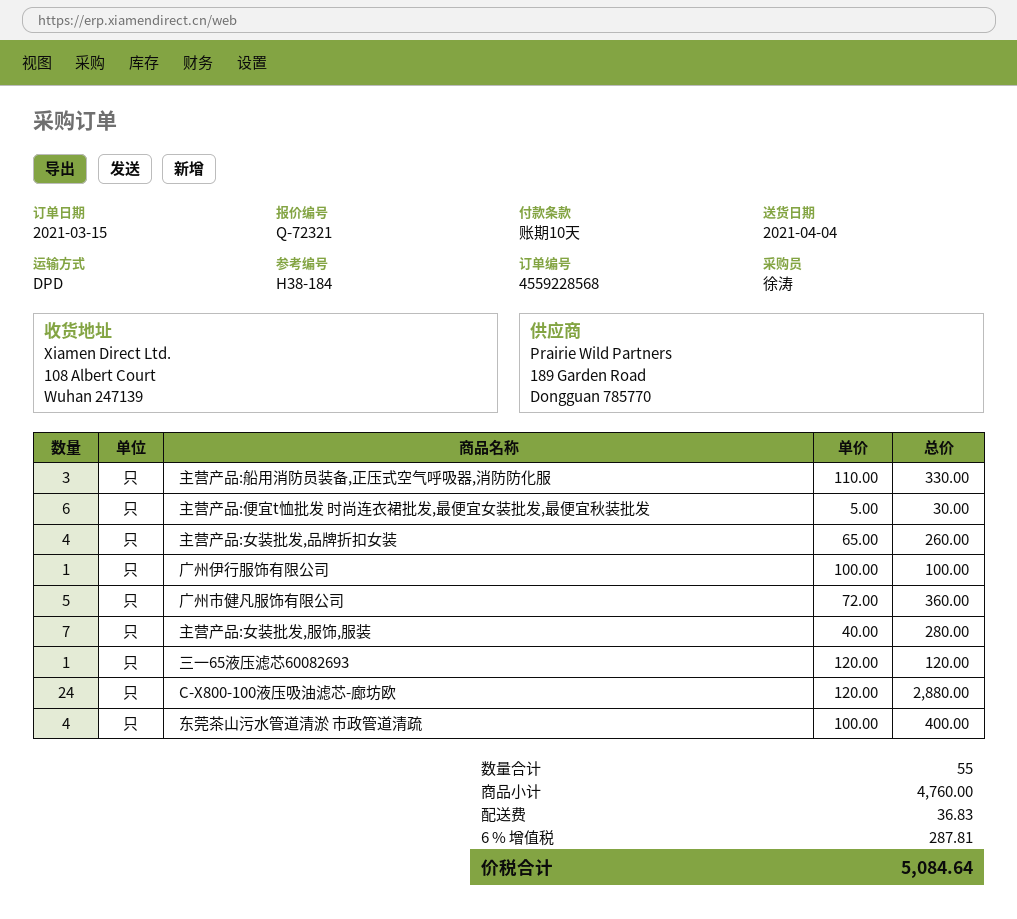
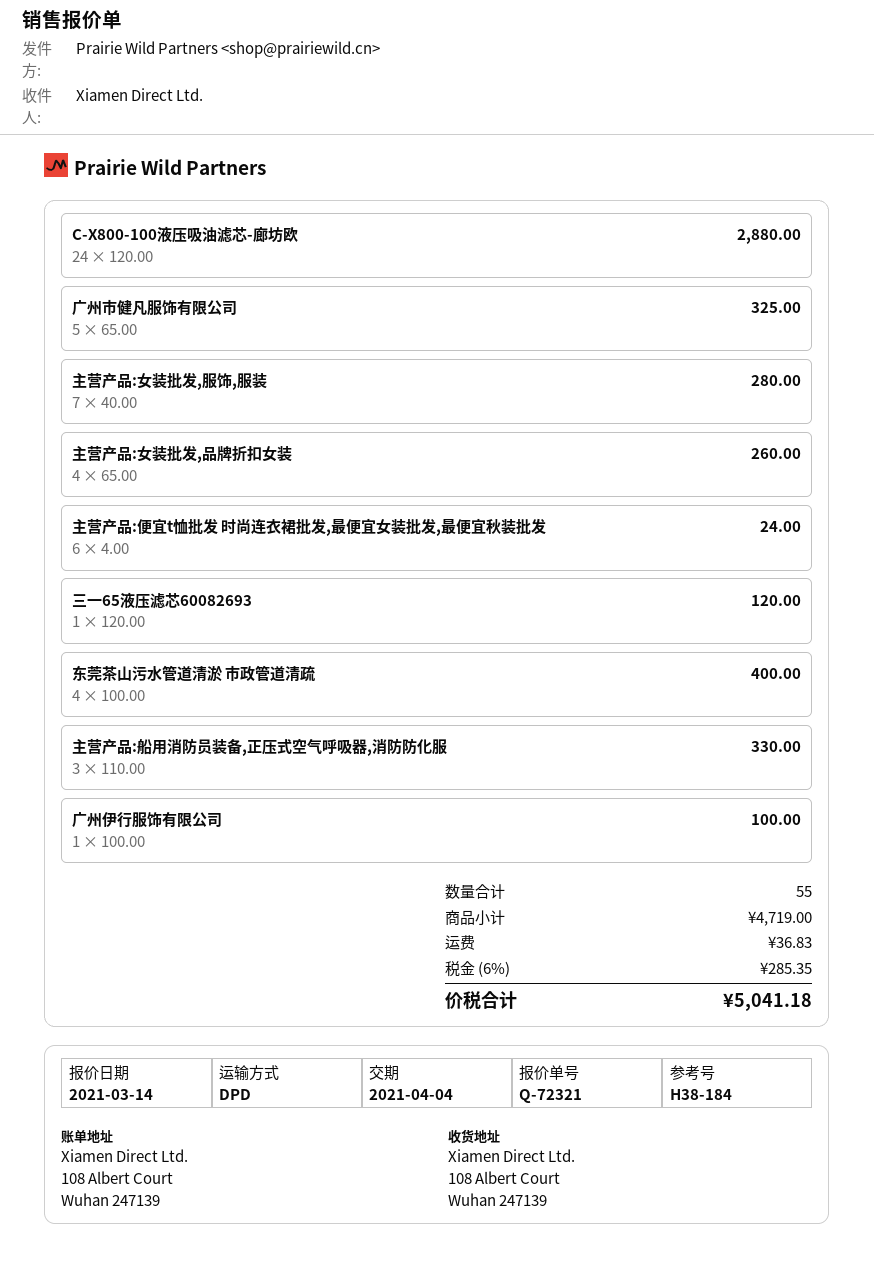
主营产品:便宜t恤批发 时尚连衣裙批发,最便宜女装批发,最便宜秋装批发: 6 x 5.00 = 30.00 -> 6 x 4.00 = 24.00
广州市健凡服饰有限公司: 5 x 72.00 = 360.00 -> 5 x 65.00 = 325.00
subtotal: 4760.00 -> 4719.00
tax: 6% = 287.81 -> 6% = 285.35
total: 5084.64 -> 5041.18

